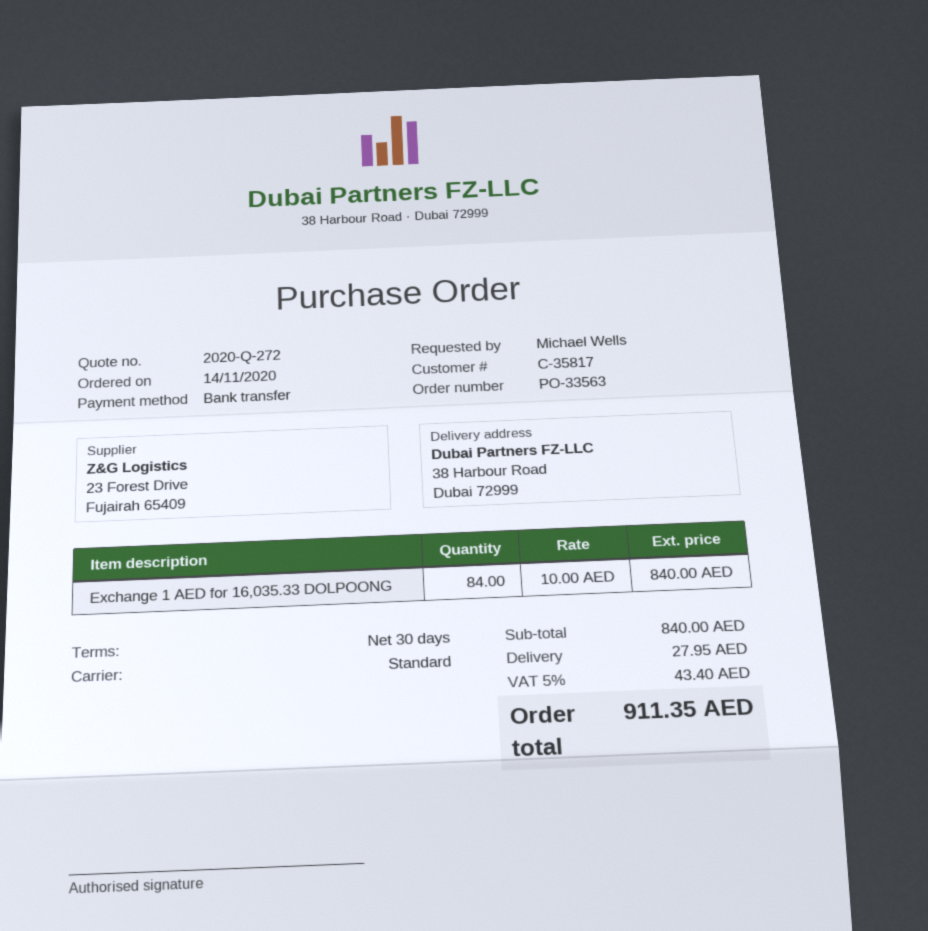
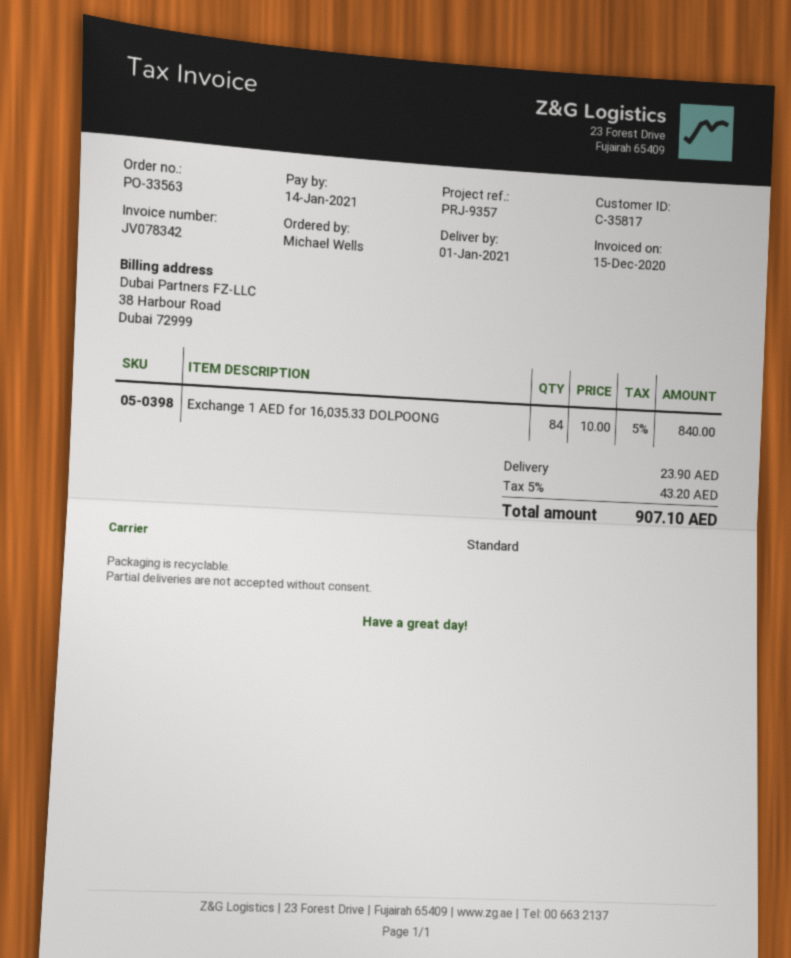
shipping: 27.95 -> 23.90
tax: 5% = 43.40 -> 5% = 43.20
total: 911.35 -> 907.10

